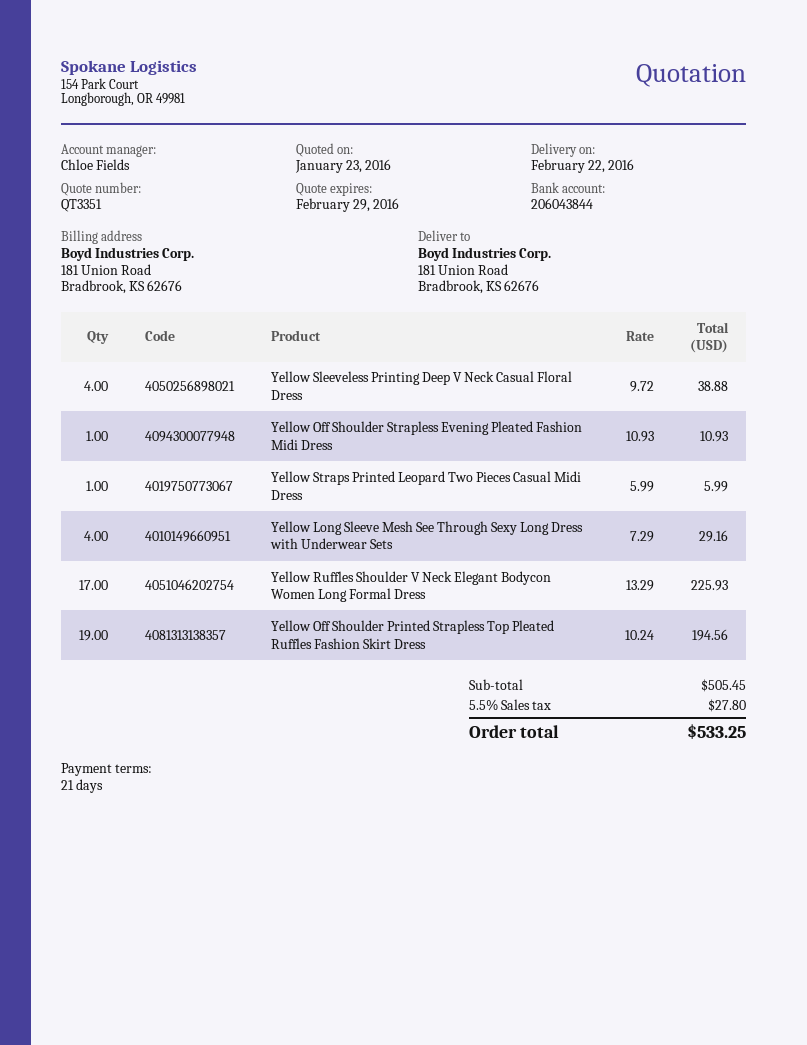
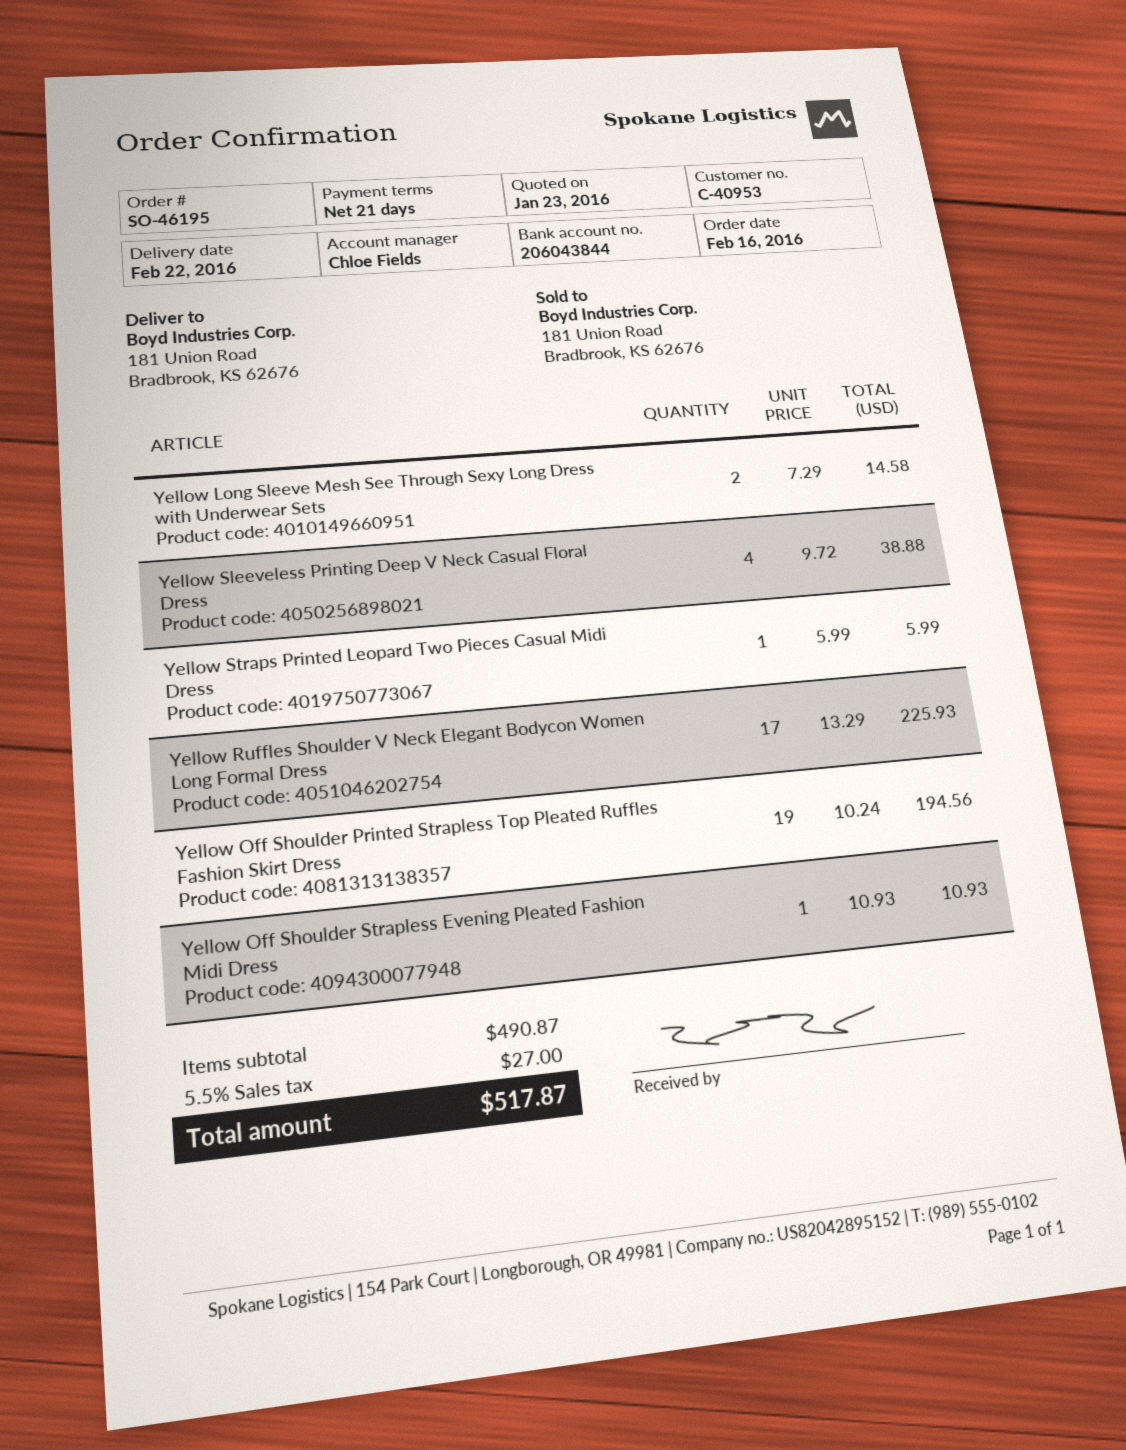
Yellow Long Sleeve Mesh See Through Sexy Long Dress with Underwear Sets: 4 x 7.29 = 29.16 -> 2 x 7.29 = 14.58
subtotal: 505.45 -> 490.87
tax: 5.5% = 27.80 -> 5.5% = 27.00
total: 533.25 -> 517.87

